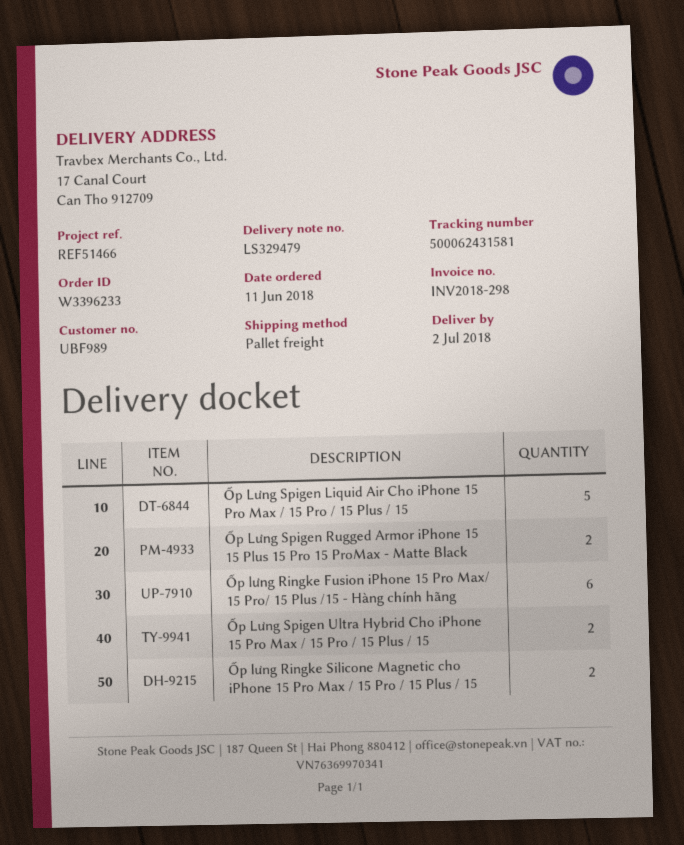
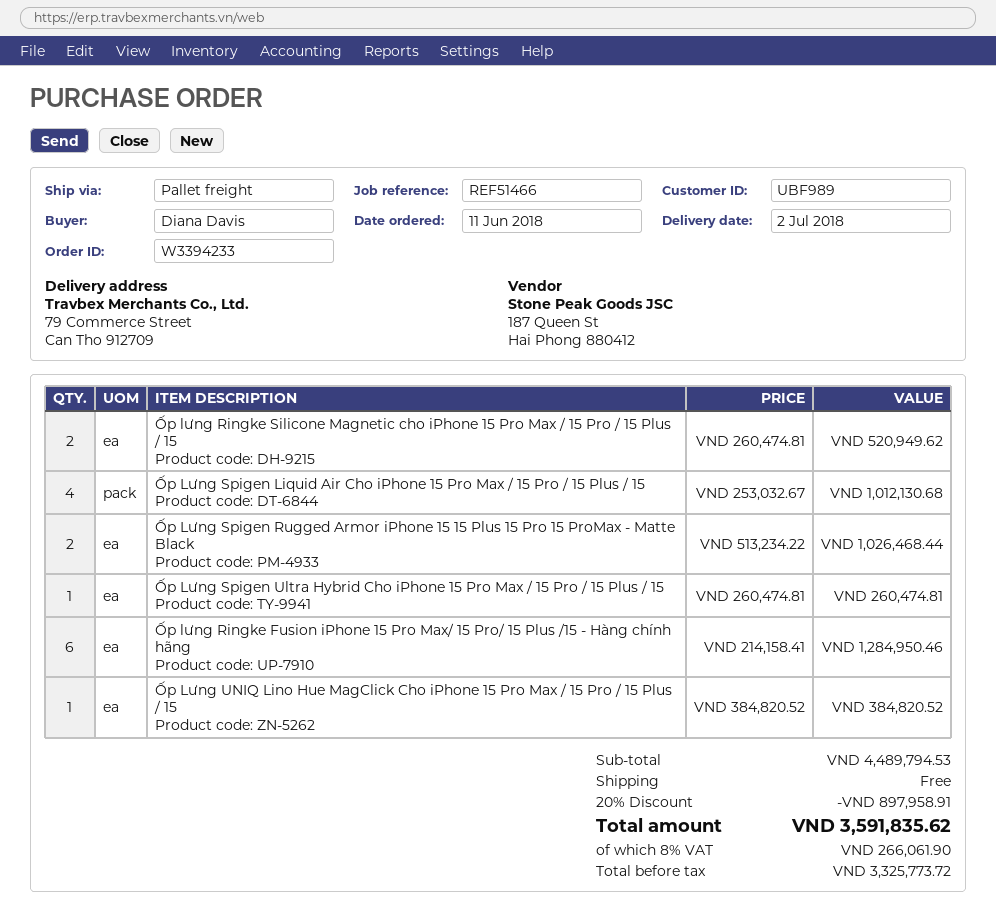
order number: W3396233 -> W3394233
ship to: 17 Canal Court, Can Tho 912709 -> 79 Commerce Street, Can Tho 912709
Ốp Lưng Spigen Liquid Air Cho iPhone 15 Pro Max / 15 Pro / 15 Plus / 15: 5 -> 4
Ốp Lưng Spigen Ultra Hybrid Cho iPhone 15 Pro Max / 15 Pro / 15 Plus / 15: 2 -> 1
Ốp Lưng UNIQ Lino Hue MagClick Cho iPhone 15 Pro Max / 15 Pro / 15 Plus / 15: none -> 1

